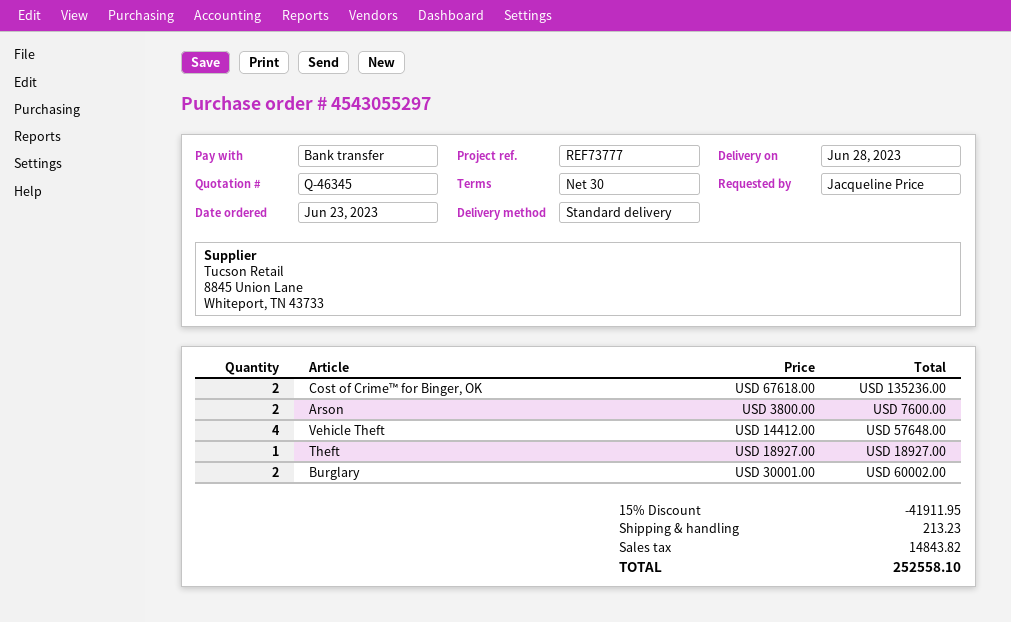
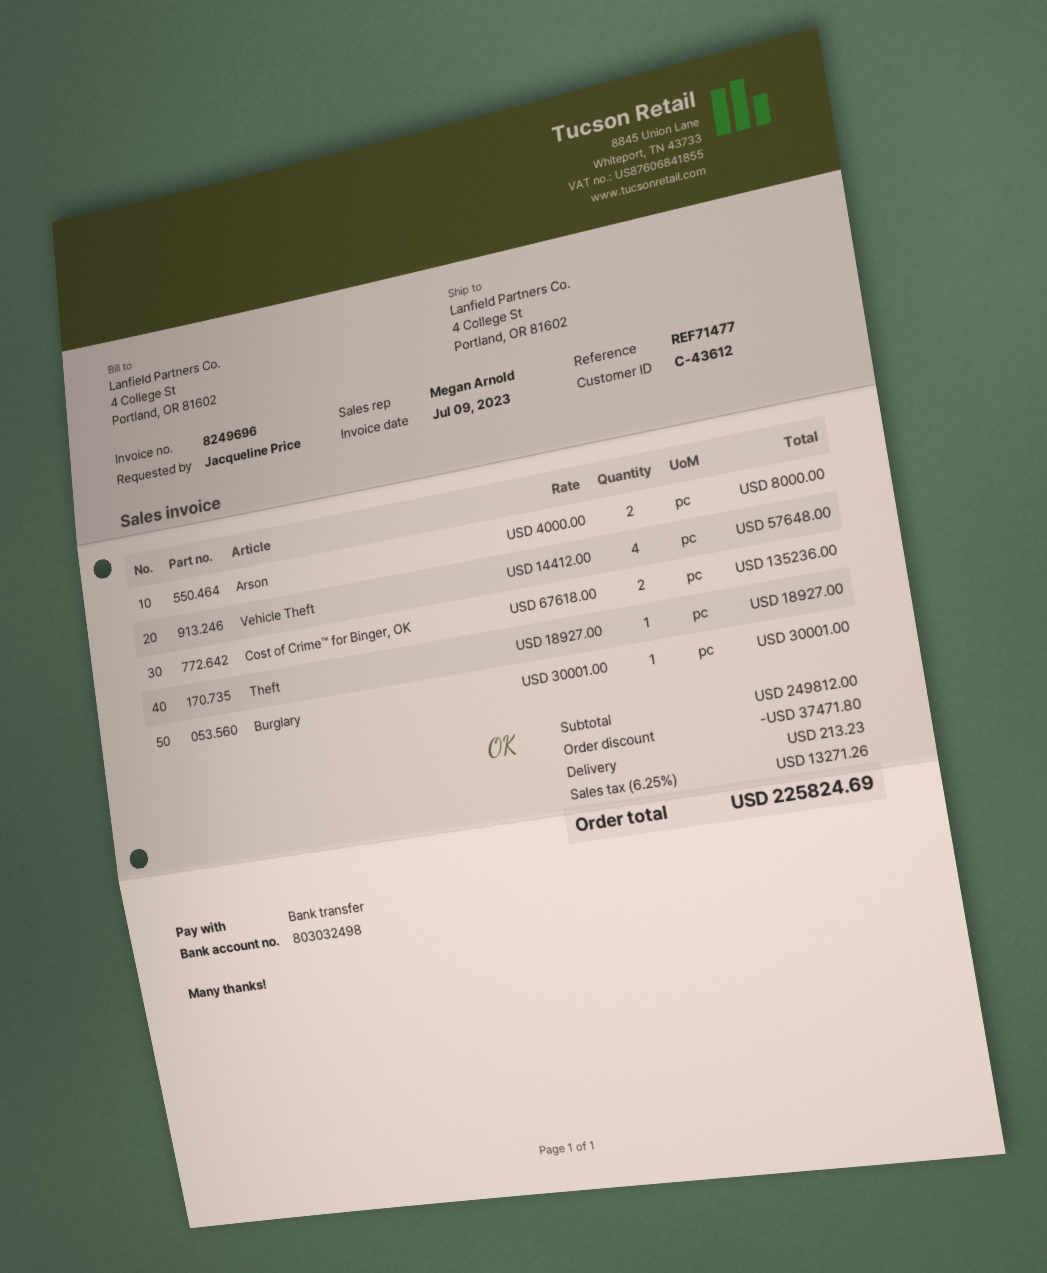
reference: REF73777 -> REF71477
Arson: 2 x 3800.00 = 7600.00 -> 2 x 4000.00 = 8000.00
Burglary: 2 x 30001.00 = 60002.00 -> 1 x 30001.00 = 30001.00
discount: 41911.95 -> 37471.80
tax: 14843.82 -> 13271.26
total: 252558.10 -> 225824.69

